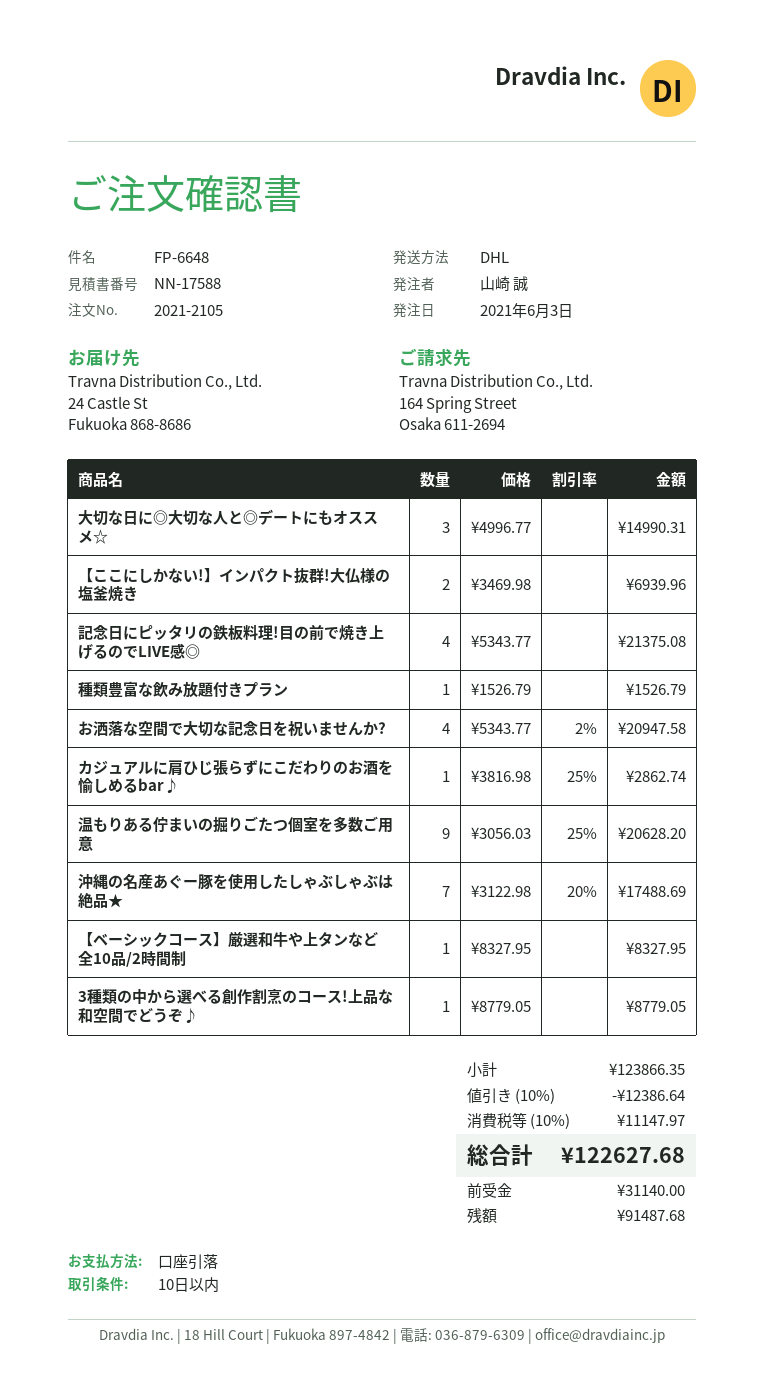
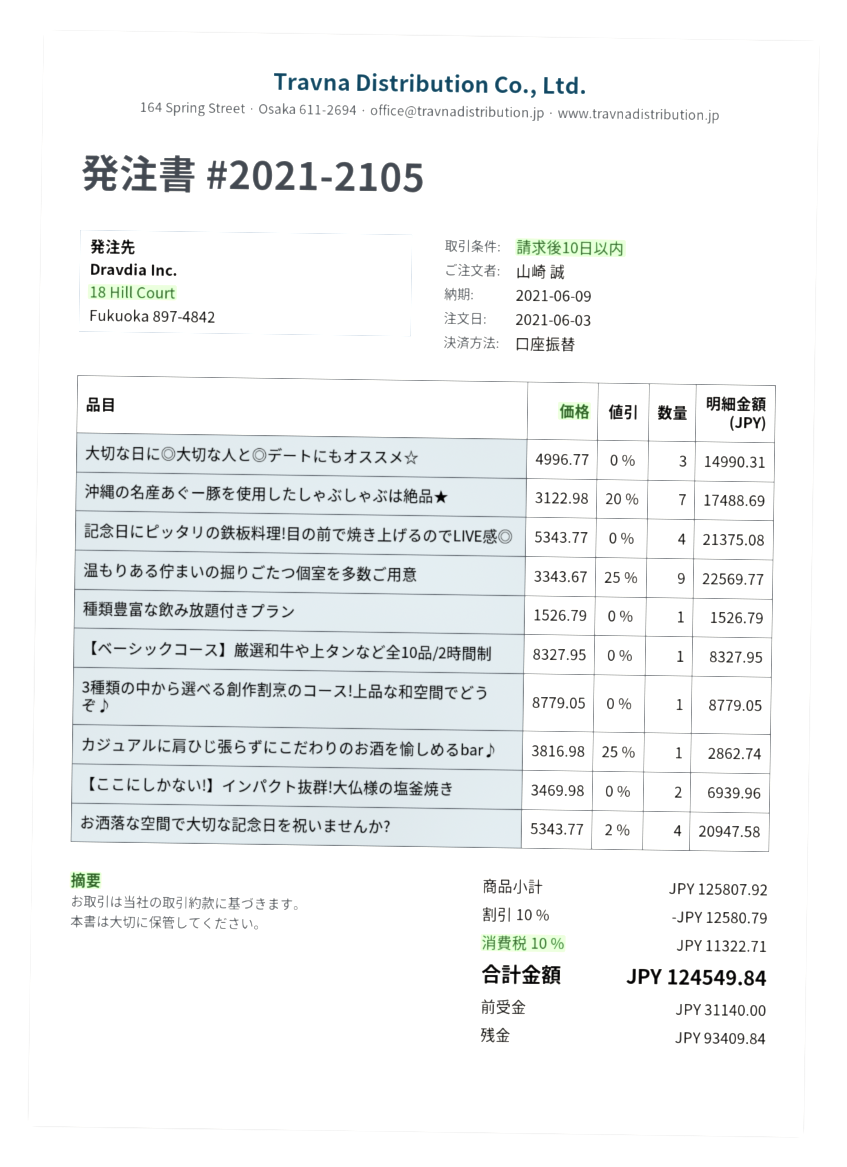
温もりある佇まいの掘りごたつ個室を多数ご用意: 9 x 3056.03 - 25% = 20628.20 -> 9 x 3343.67 - 25% = 22569.77
subtotal: 123866.35 -> 125807.92
discount: 10% = 12386.64 -> 10% = 12580.79
tax: 10% = 11147.97 -> 10% = 11322.71
total: 122627.68 -> 124549.84
balance: 91487.68 -> 93409.84

